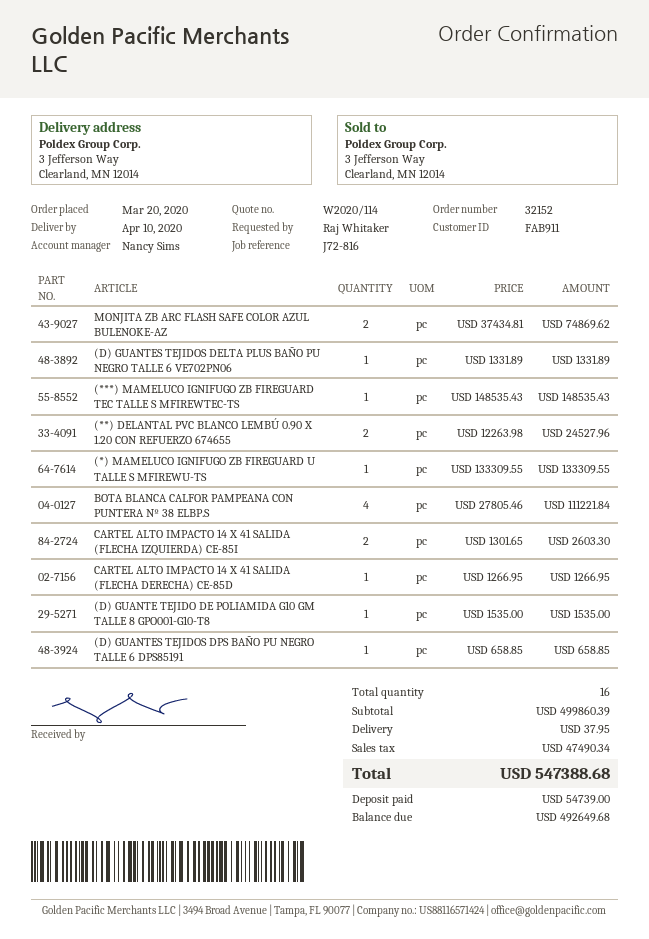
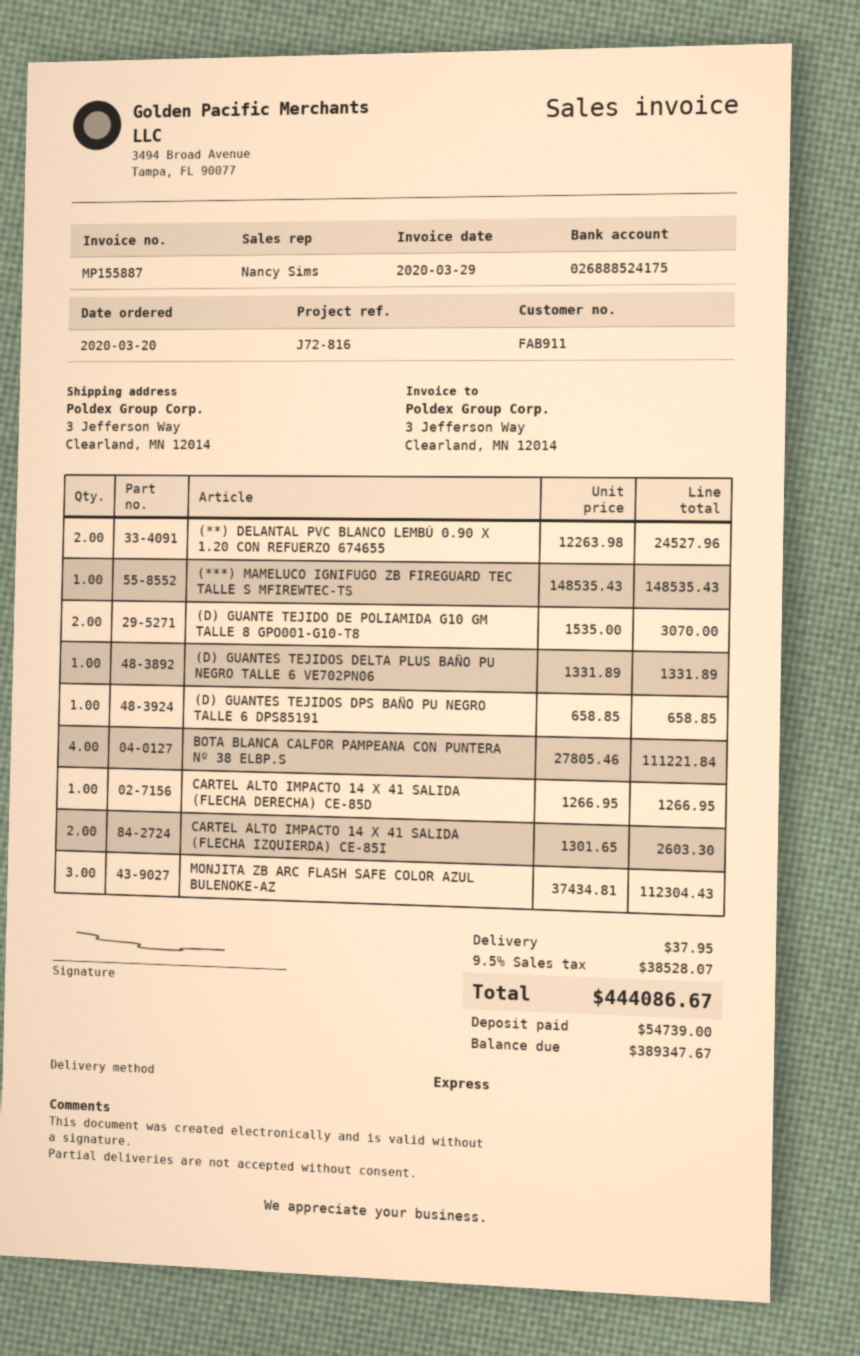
MONJITA ZB ARC FLASH SAFE COLOR AZUL BULENOKE-AZ: 2 x 37434.81 = 74869.62 -> 3 x 37434.81 = 112304.43
(*) MAMELUCO IGNIFUGO ZB FIREGUARD U TALLE S MFIREWU-TS: 1 x 133309.55 = 133309.55 -> none
(D) GUANTE TEJIDO DE POLIAMIDA G10 GM TALLE 8 GPO001-G10-T8: 1 x 1535.00 = 1535.00 -> 2 x 1535.00 = 3070.00
tax: 47490.34 -> 38528.07
total: 547388.68 -> 444086.67
balance: 492649.68 -> 389347.67

